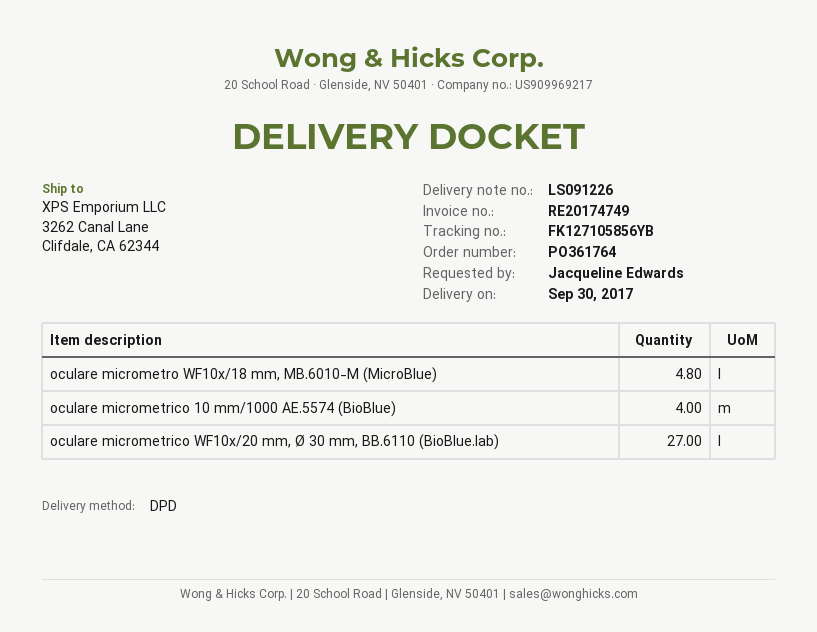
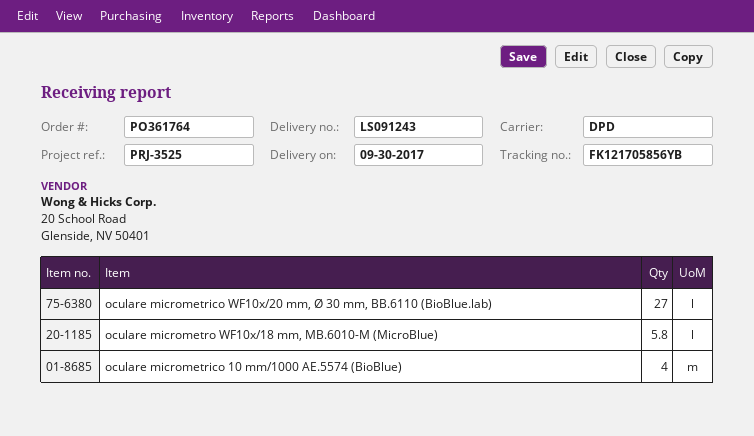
delivery note number: LS091226 -> LS091243
tracking number: FK127105856YB -> FK121705856YB
oculare micrometro WF10x/18 mm, MB.6010-M (MicroBlue): 4.8 -> 5.8

